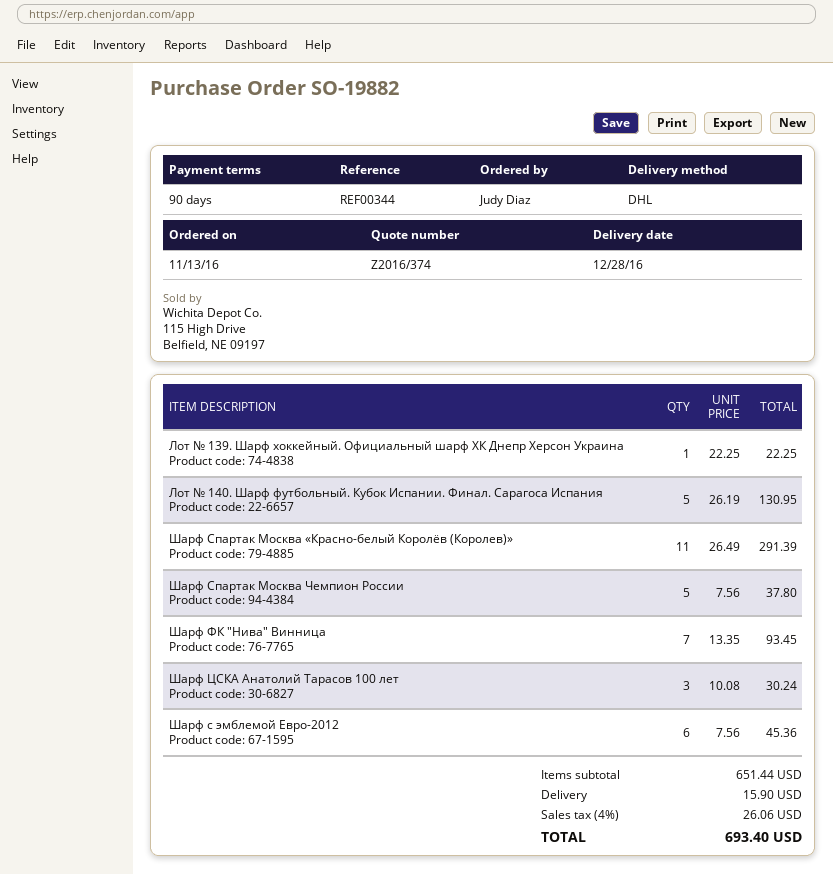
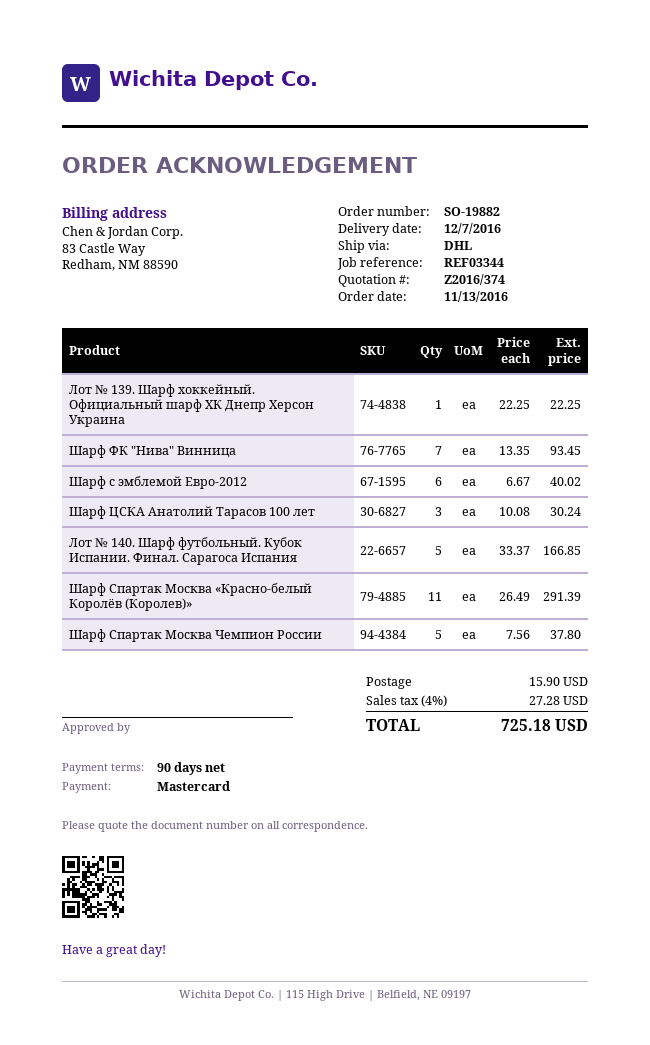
delivery date: 2016-12-28 -> 2016-12-07
reference: REF00344 -> REF03344
Лот № 140. Шарф футбольный. Кубок Испании. Финал. Сарагоса Испания: 5 x 26.19 = 130.95 -> 5 x 33.37 = 166.85
Шарф с эмблемой Евро-2012: 6 x 7.56 = 45.36 -> 6 x 6.67 = 40.02
tax: 4% = 26.06 -> 4% = 27.28
total: 693.40 -> 725.18

